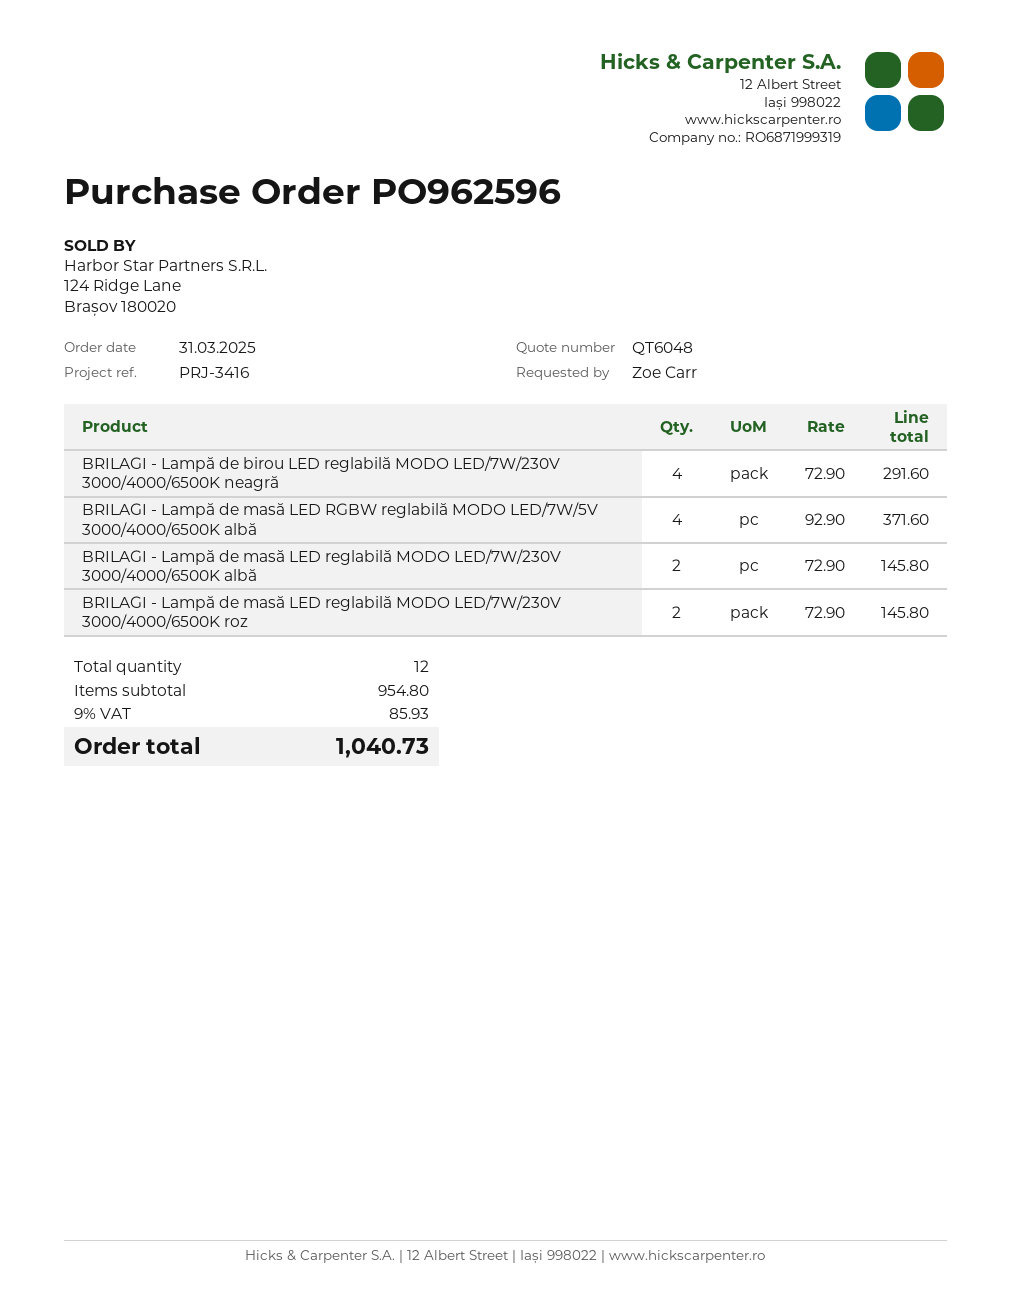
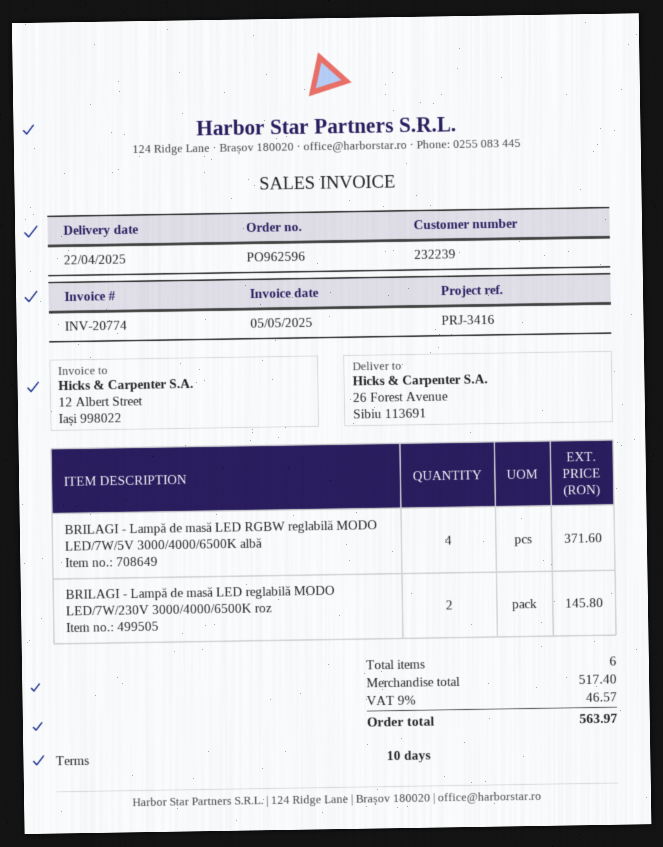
BRILAGI - Lampă de birou LED reglabilă MODO LED/7W/230V 3000/4000/6500K neagră: 4 for 291.60 -> none
BRILAGI - Lampă de masă LED reglabilă MODO LED/7W/230V 3000/4000/6500K albă: 2 for 145.80 -> none
total quantity: 12 -> 6
subtotal: 954.80 -> 517.40
tax: 9% = 85.93 -> 9% = 46.57
total: 1040.73 -> 563.97

